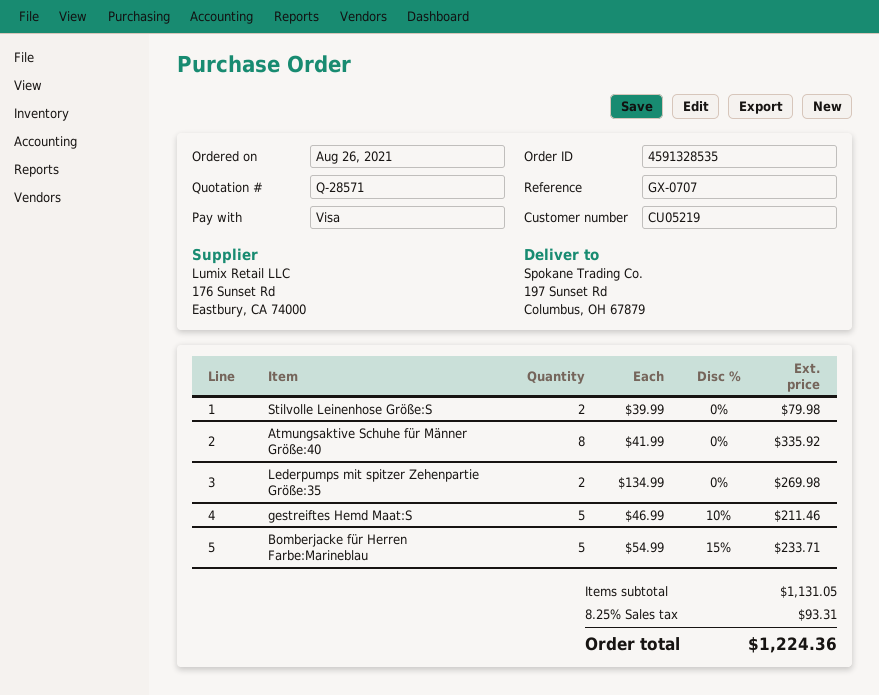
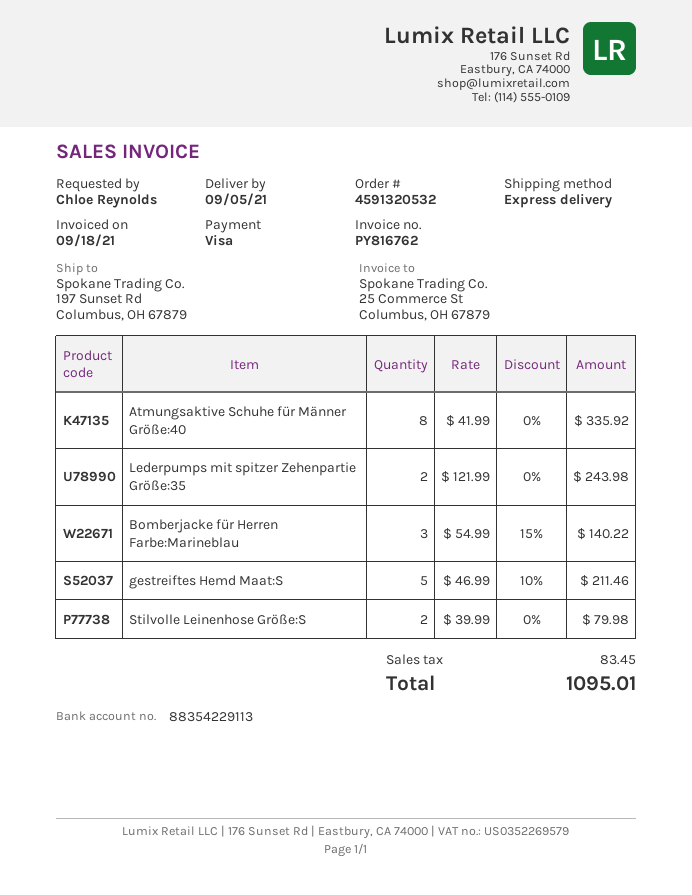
order number: 4591328535 -> 4591320532
Lederpumps mit spitzer Zehenpartie Größe:35: 2 x 134.99 = 269.98 -> 2 x 121.99 = 243.98
Bomberjacke für Herren Farbe:Marineblau: 5 x 54.99 - 15% = 233.71 -> 3 x 54.99 - 15% = 140.22
tax: 93.31 -> 83.45
total: 1224.36 -> 1095.01

